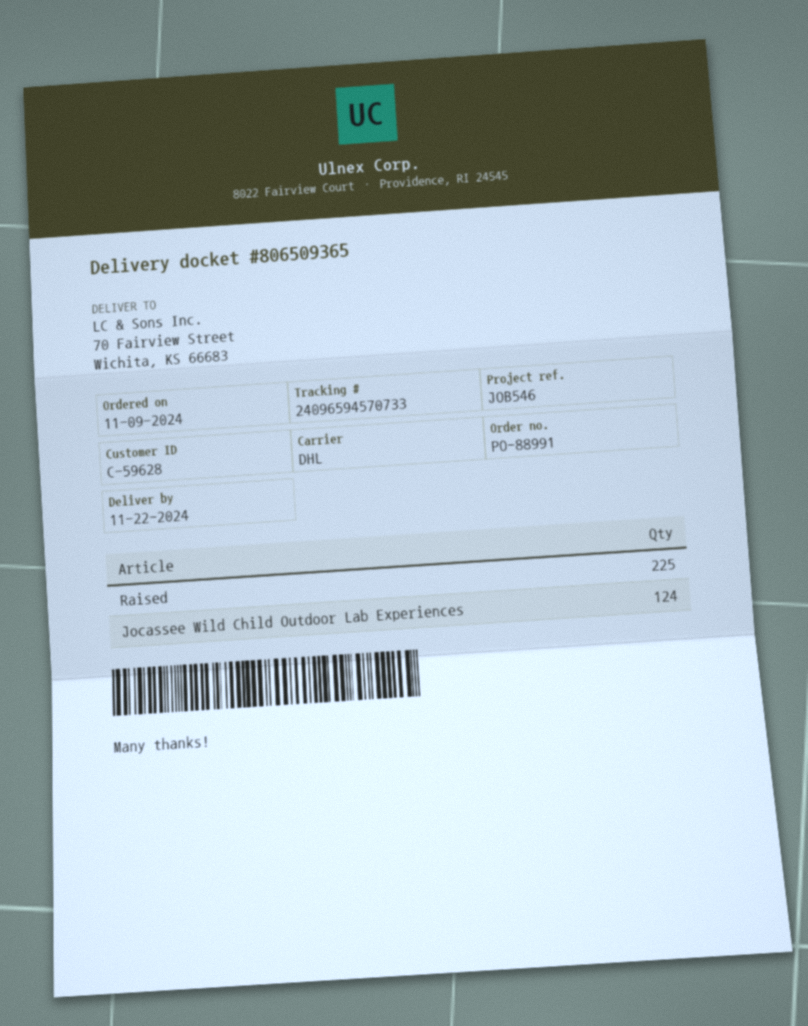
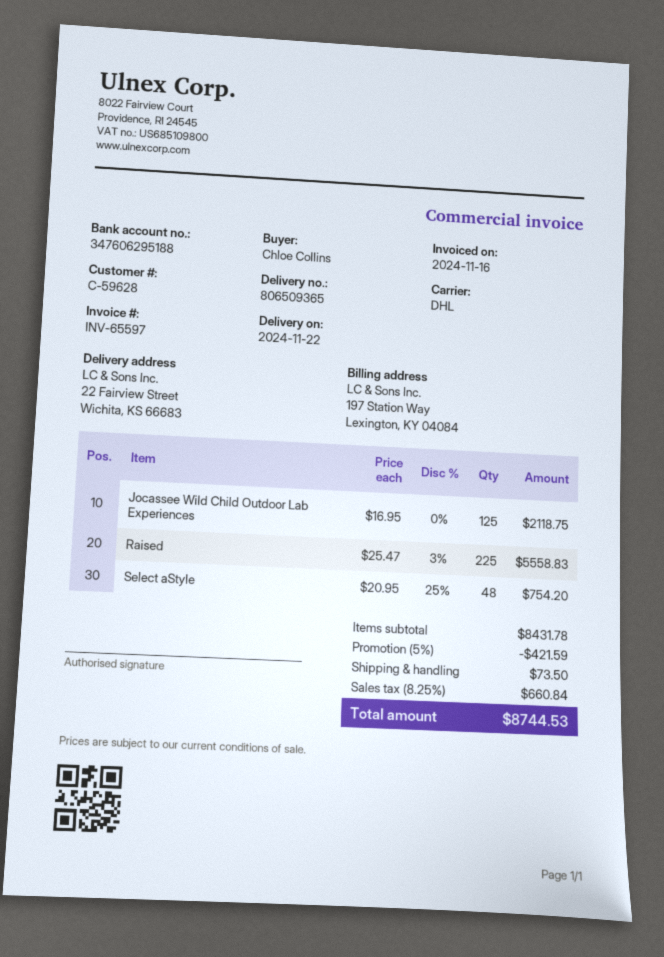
ship to: 70 Fairview Street, Wichita, KS 66683 -> 22 Fairview Street, Wichita, KS 66683
Jocassee Wild Child Outdoor Lab Experiences: 124 -> 125
Select aStyle: none -> 48

